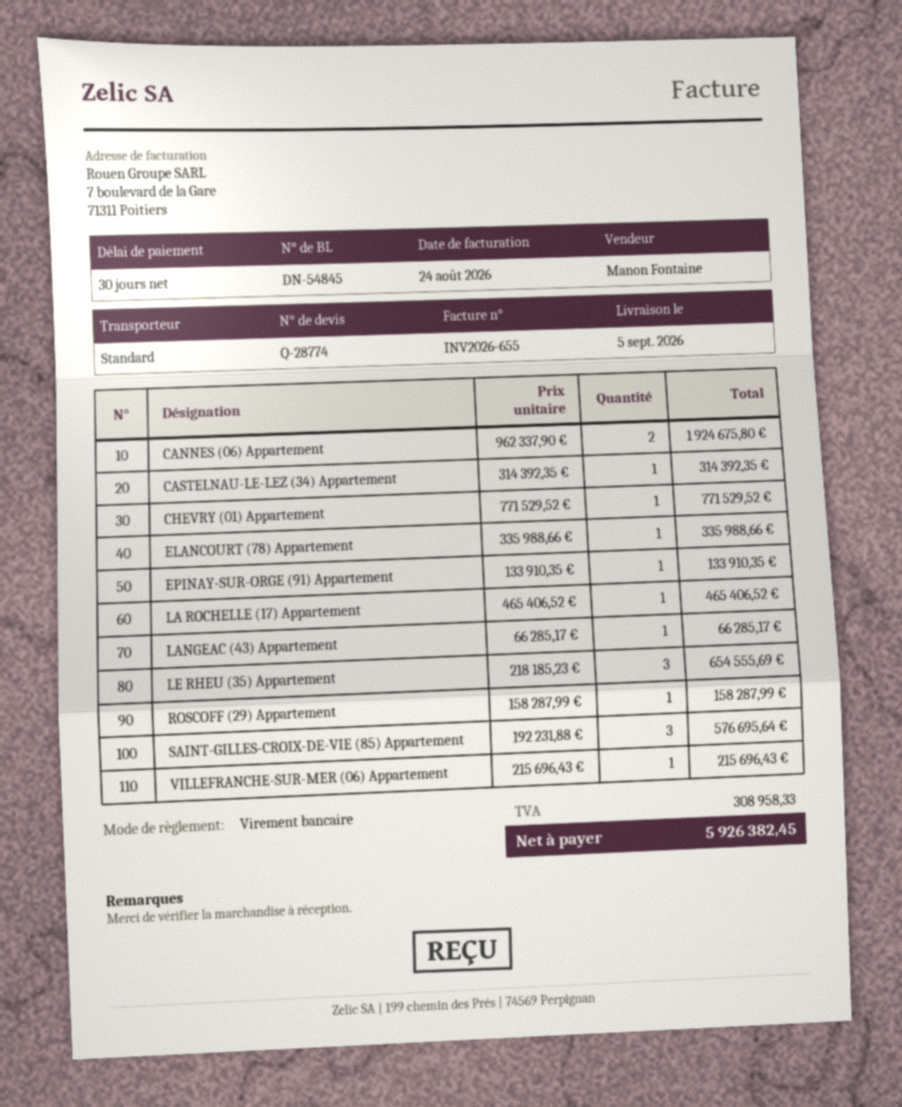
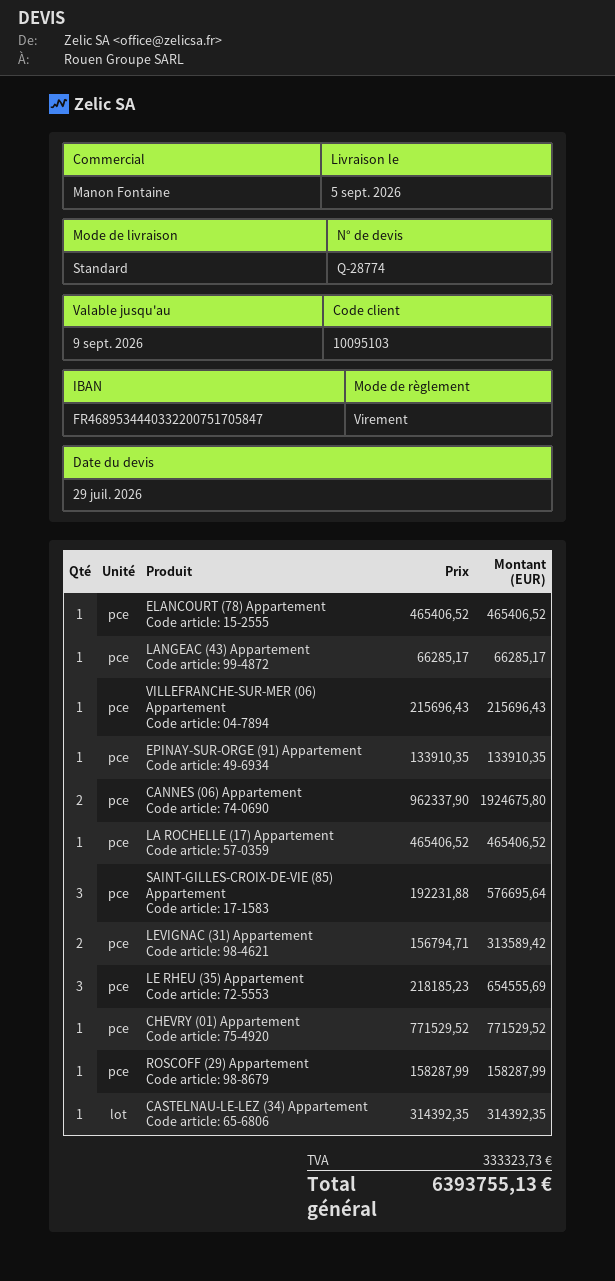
ELANCOURT (78) Appartement: 1 x 335988.66 = 335988.66 -> 1 x 465406.52 = 465406.52
LEVIGNAC (31) Appartement: none -> 2 x 156794.71 = 313589.42
tax: 308958.33 -> 333323.73
total: 5926382.45 -> 6393755.13

